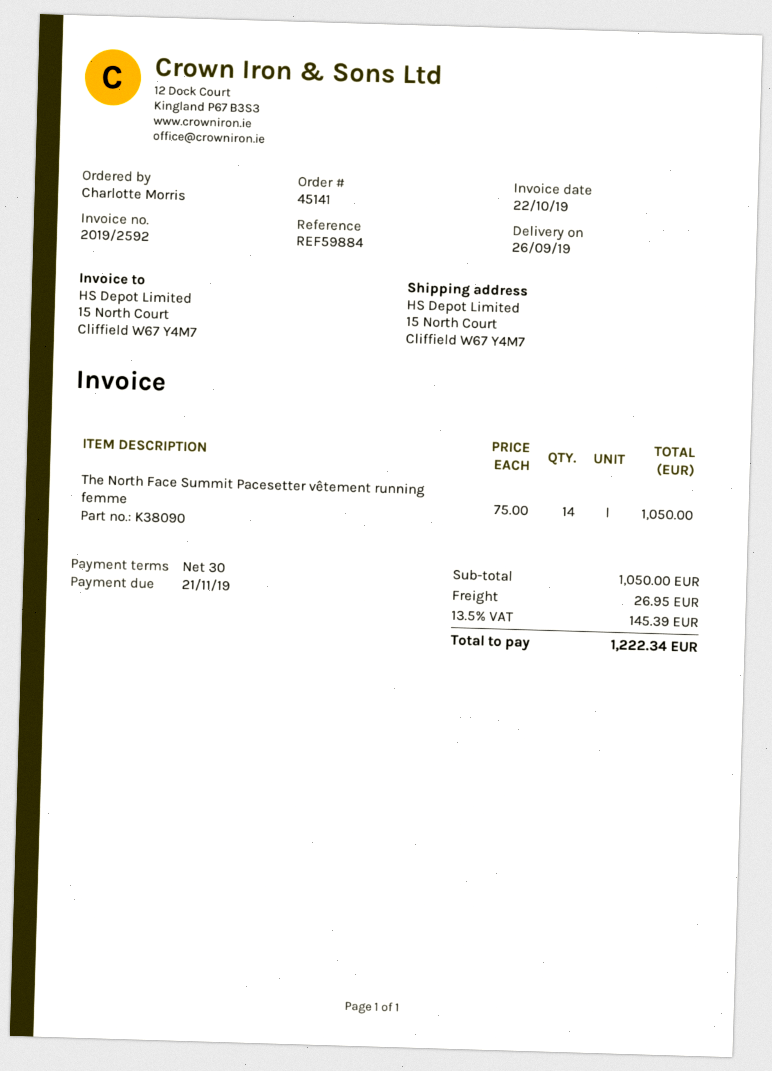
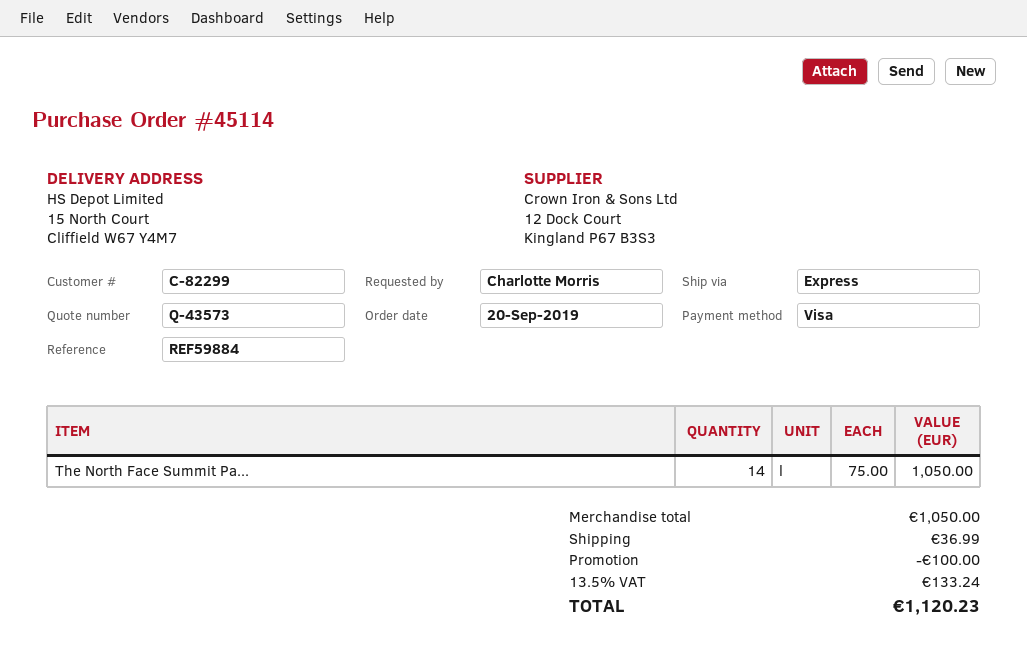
order number: 45141 -> 45114
discount: none -> 100.00
shipping: 26.95 -> 36.99
tax: 13.5% = 145.39 -> 13.5% = 133.24
total: 1222.34 -> 1120.23

